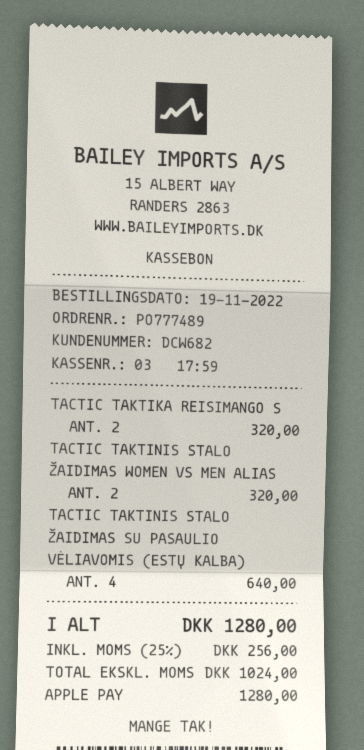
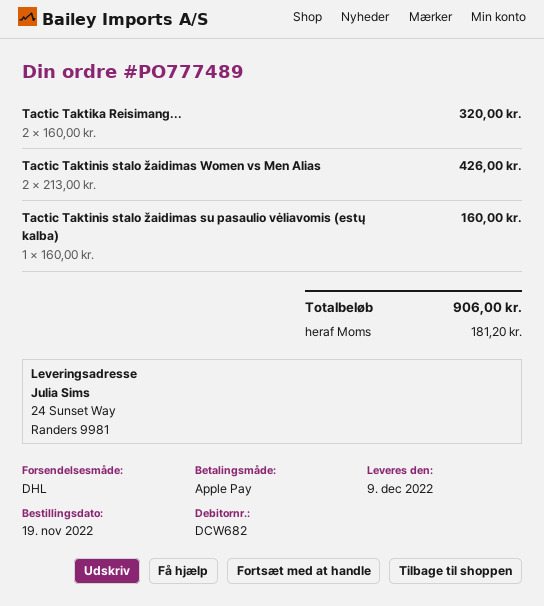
TACTIC TAKTINIS STALO ŽAIDIMAS WOMEN VS MEN ALIAS: 2 for 320.00 -> 2 for 426.00
TACTIC TAKTINIS STALO ŽAIDIMAS SU PASAULIO VĖLIAVOMIS (ESTŲ KALBA): 4 for 640.00 -> 1 for 160.00
tax: 256.00 -> 181.20
total: 1280.00 -> 906.00

